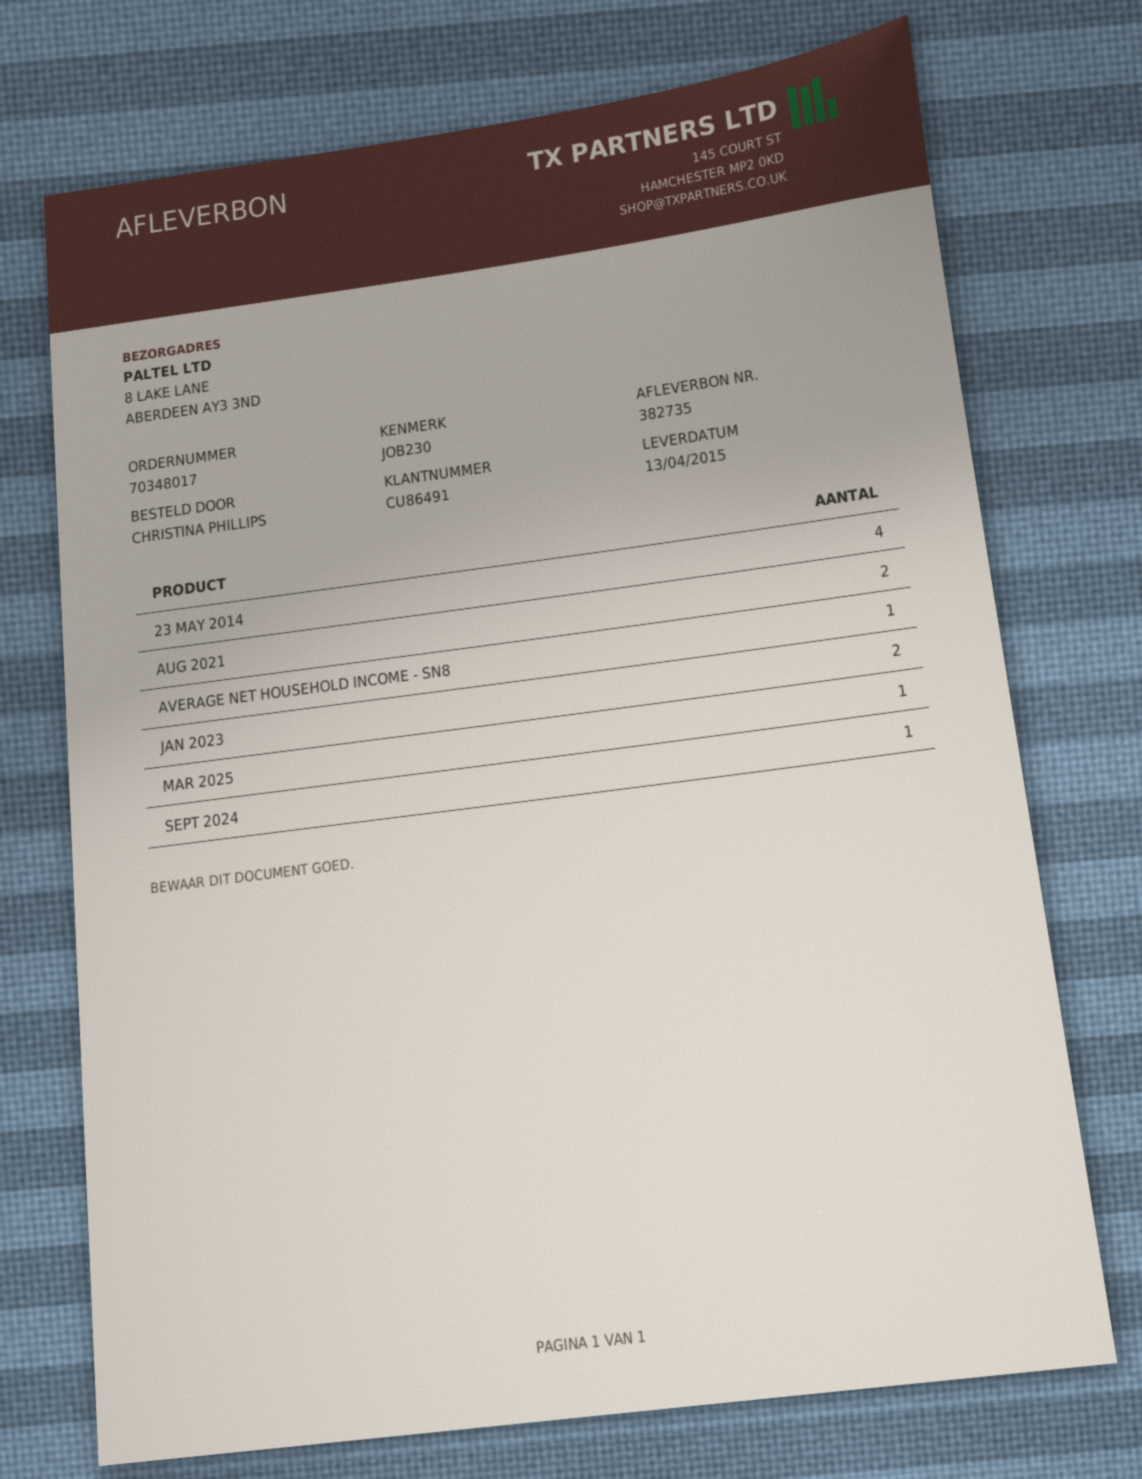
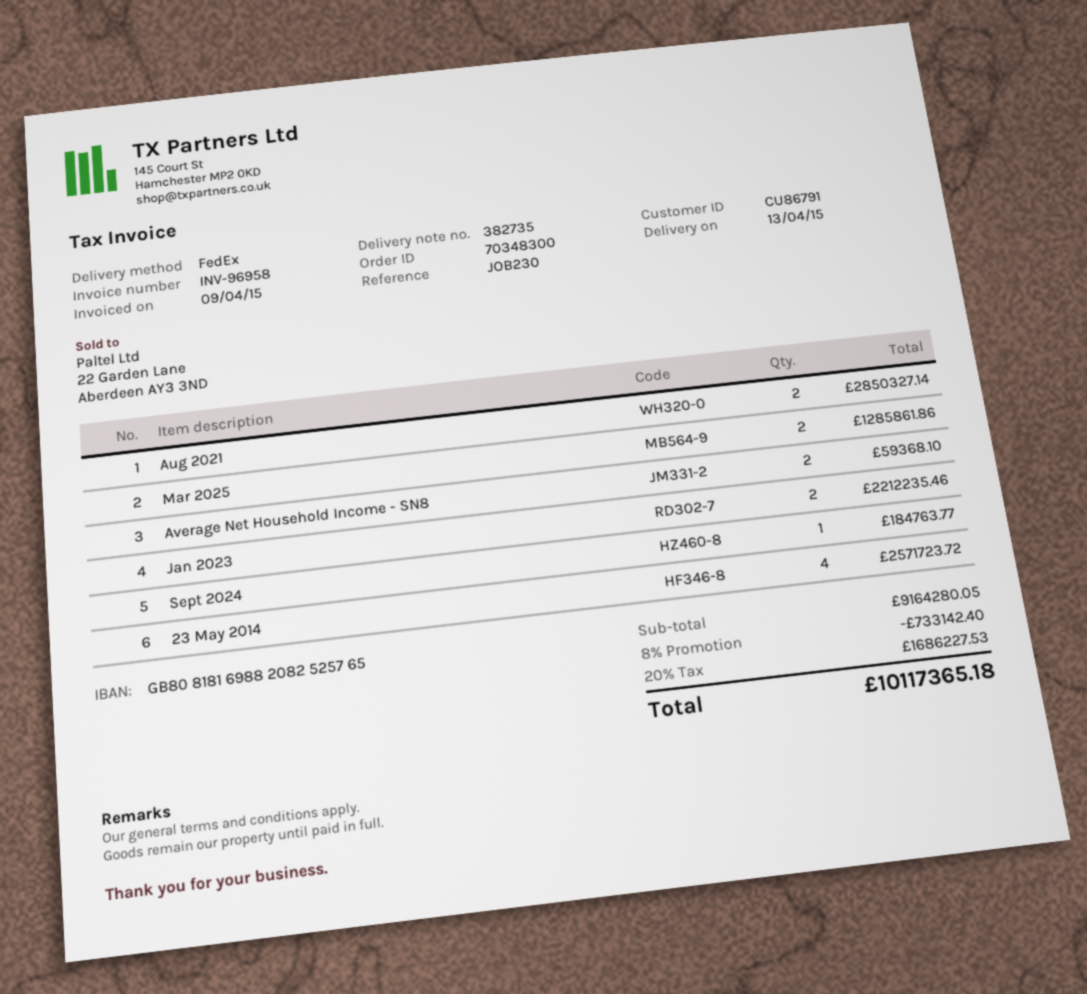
order number: 70348017 -> 70348300
customer number: CU86491 -> CU86791
AVERAGE NET HOUSEHOLD INCOME - SN8: 1 -> 2
MAR 2025: 1 -> 2

